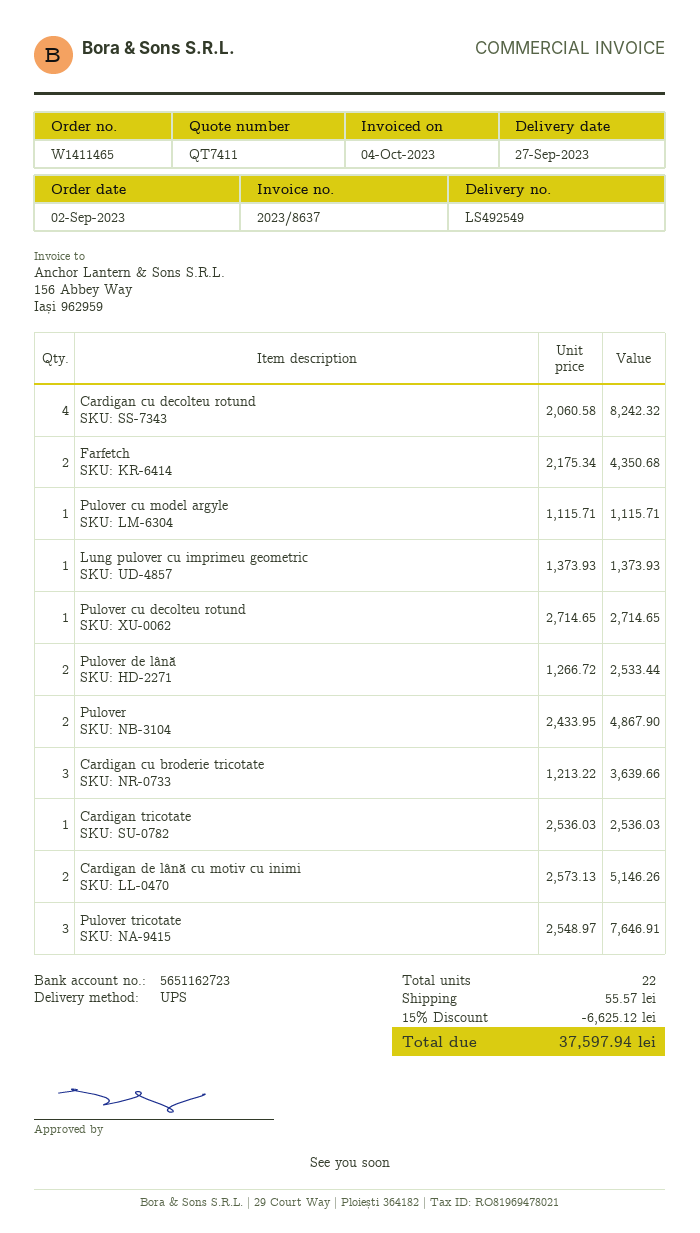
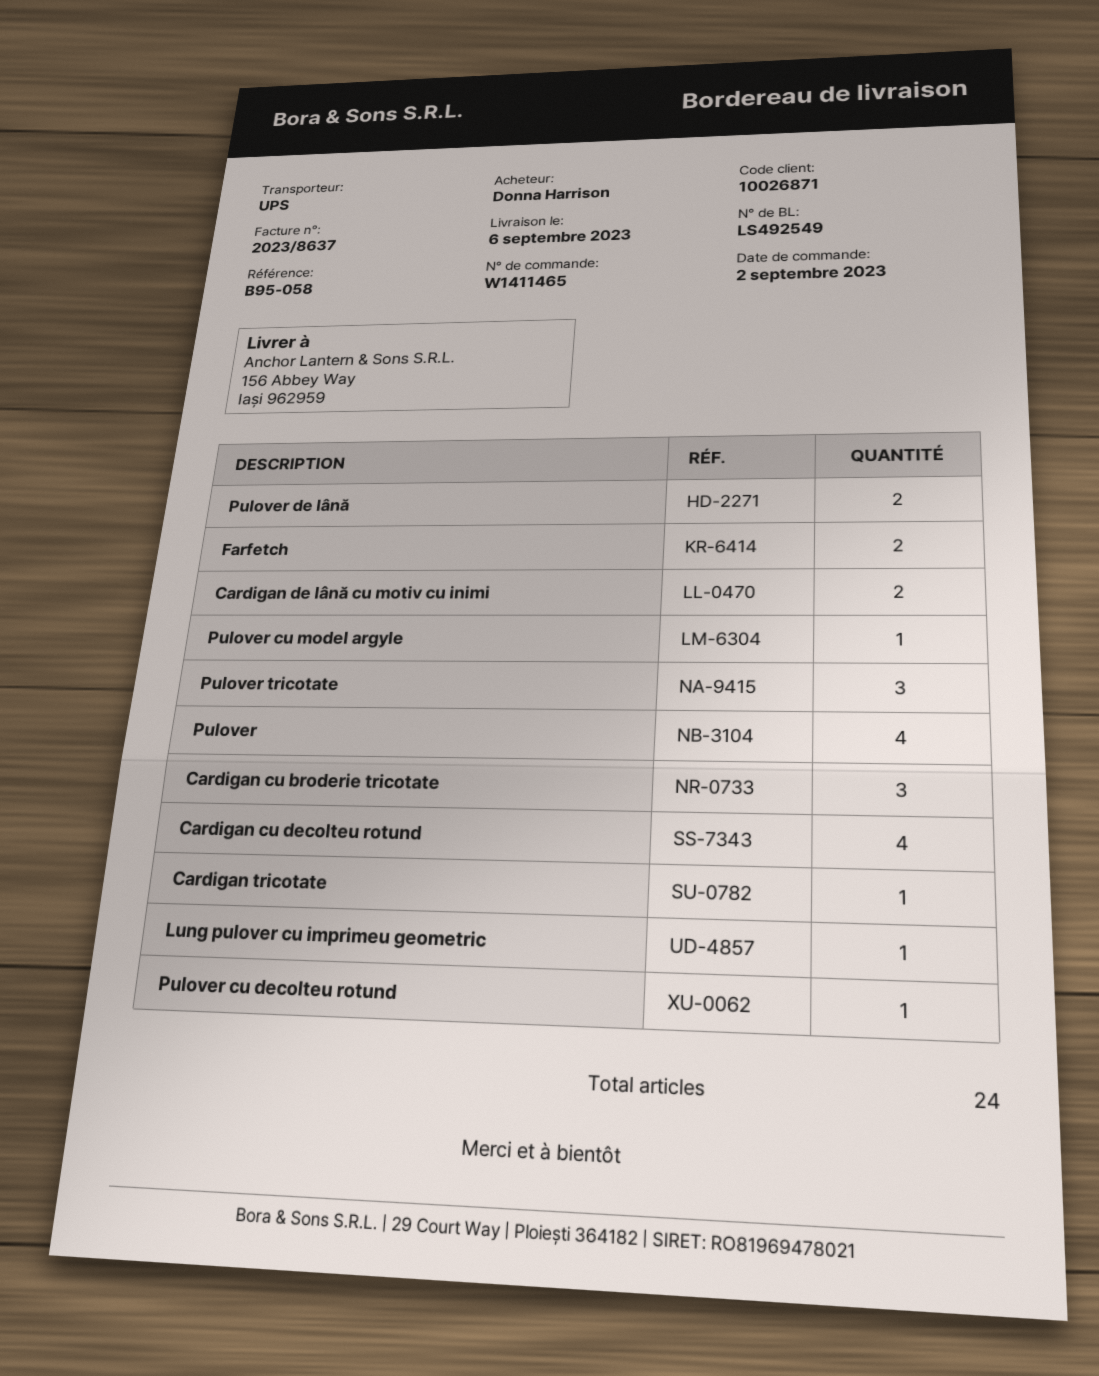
delivery date: 2023-09-27 -> 2023-09-06
Pulover: 2 -> 4
total quantity: 22 -> 24

